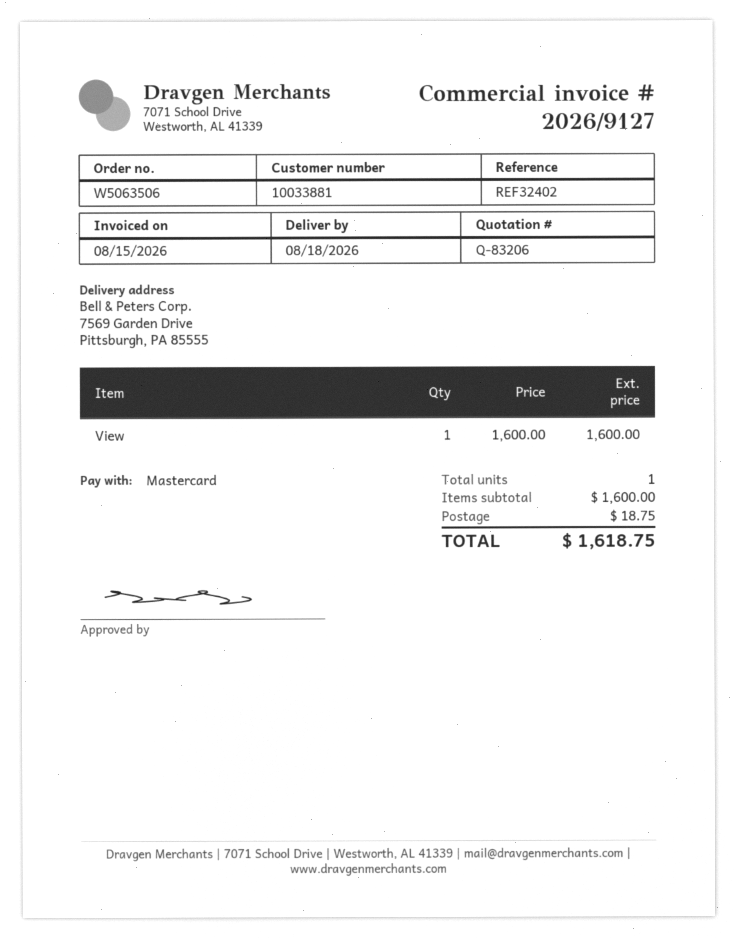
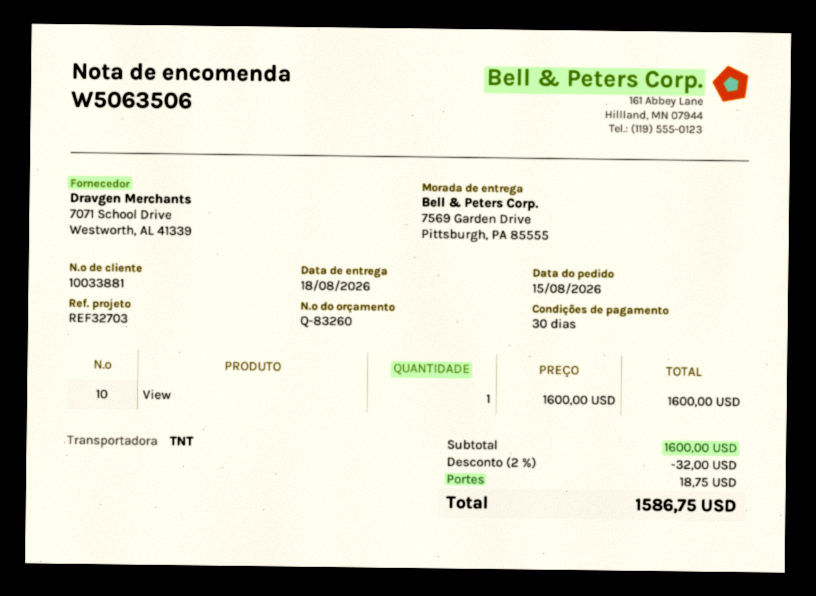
quote number: Q-83206 -> Q-83260
reference: REF32402 -> REF32703
discount: none -> 2% = 32.00
total: 1618.75 -> 1586.75

